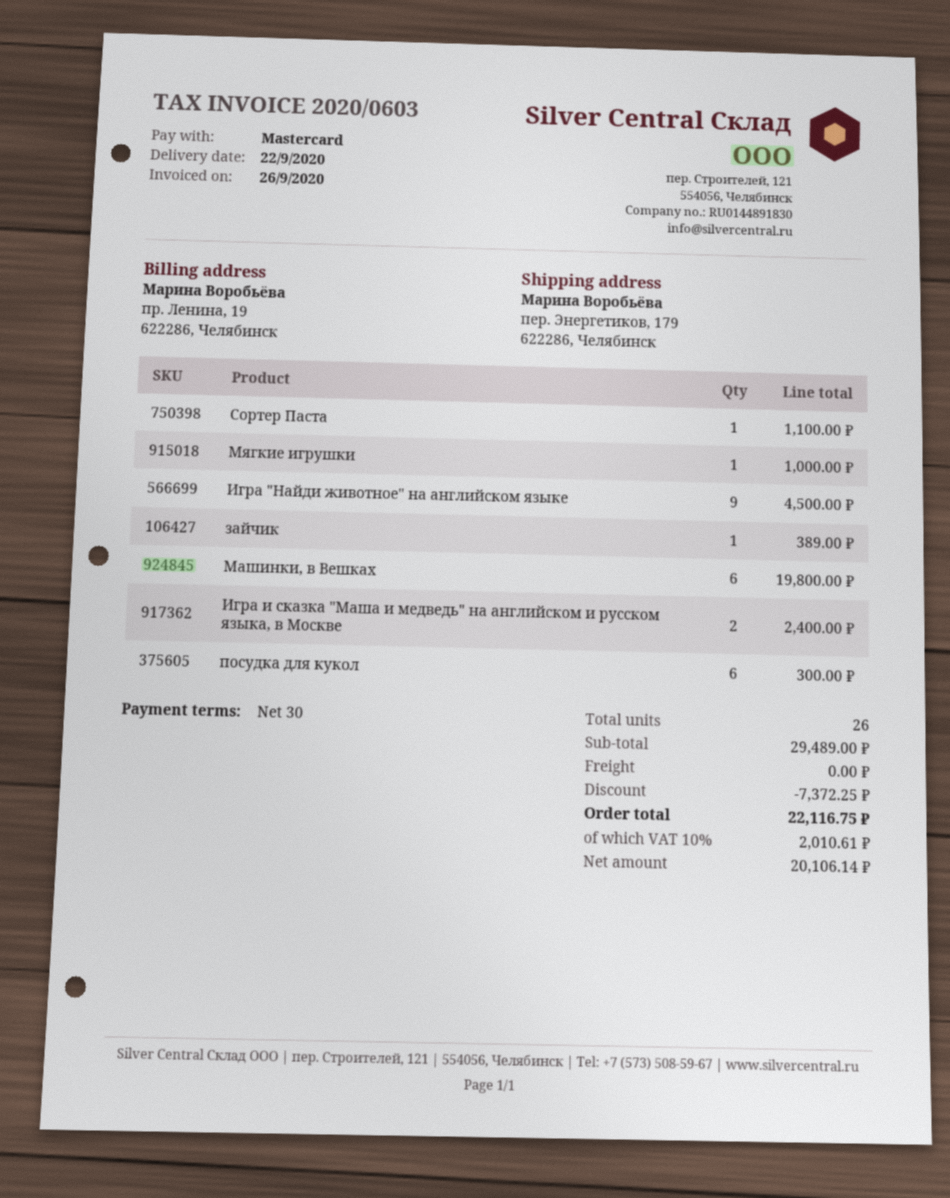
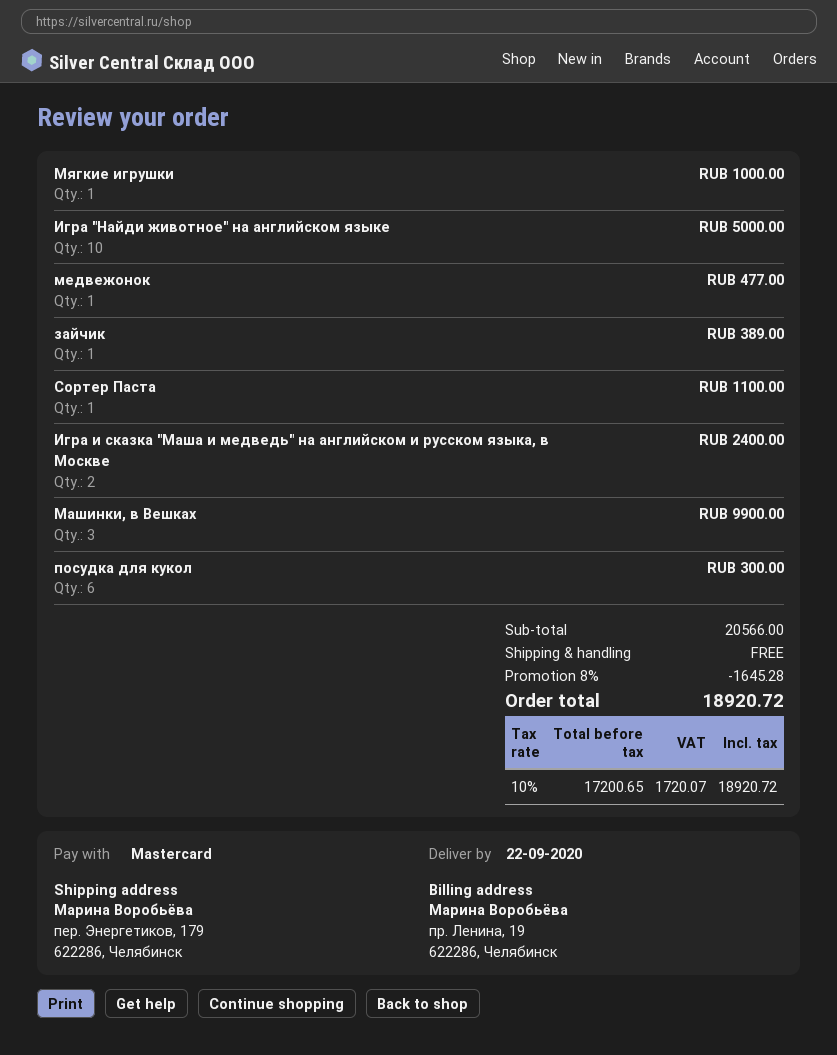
Игра "Найди животное" на английском языке: 9 for 4500.00 -> 10 for 5000.00
Машинки, в Вешках: 6 for 19800.00 -> 3 for 9900.00
медвежонок: none -> 1 for 477.00
subtotal: 29489.00 -> 20566.00
discount: 7372.25 -> 1645.28
net: 20106.14 -> 17200.65
tax: 10% = 2010.61 -> 10% = 1720.07
total: 22116.75 -> 18920.72

